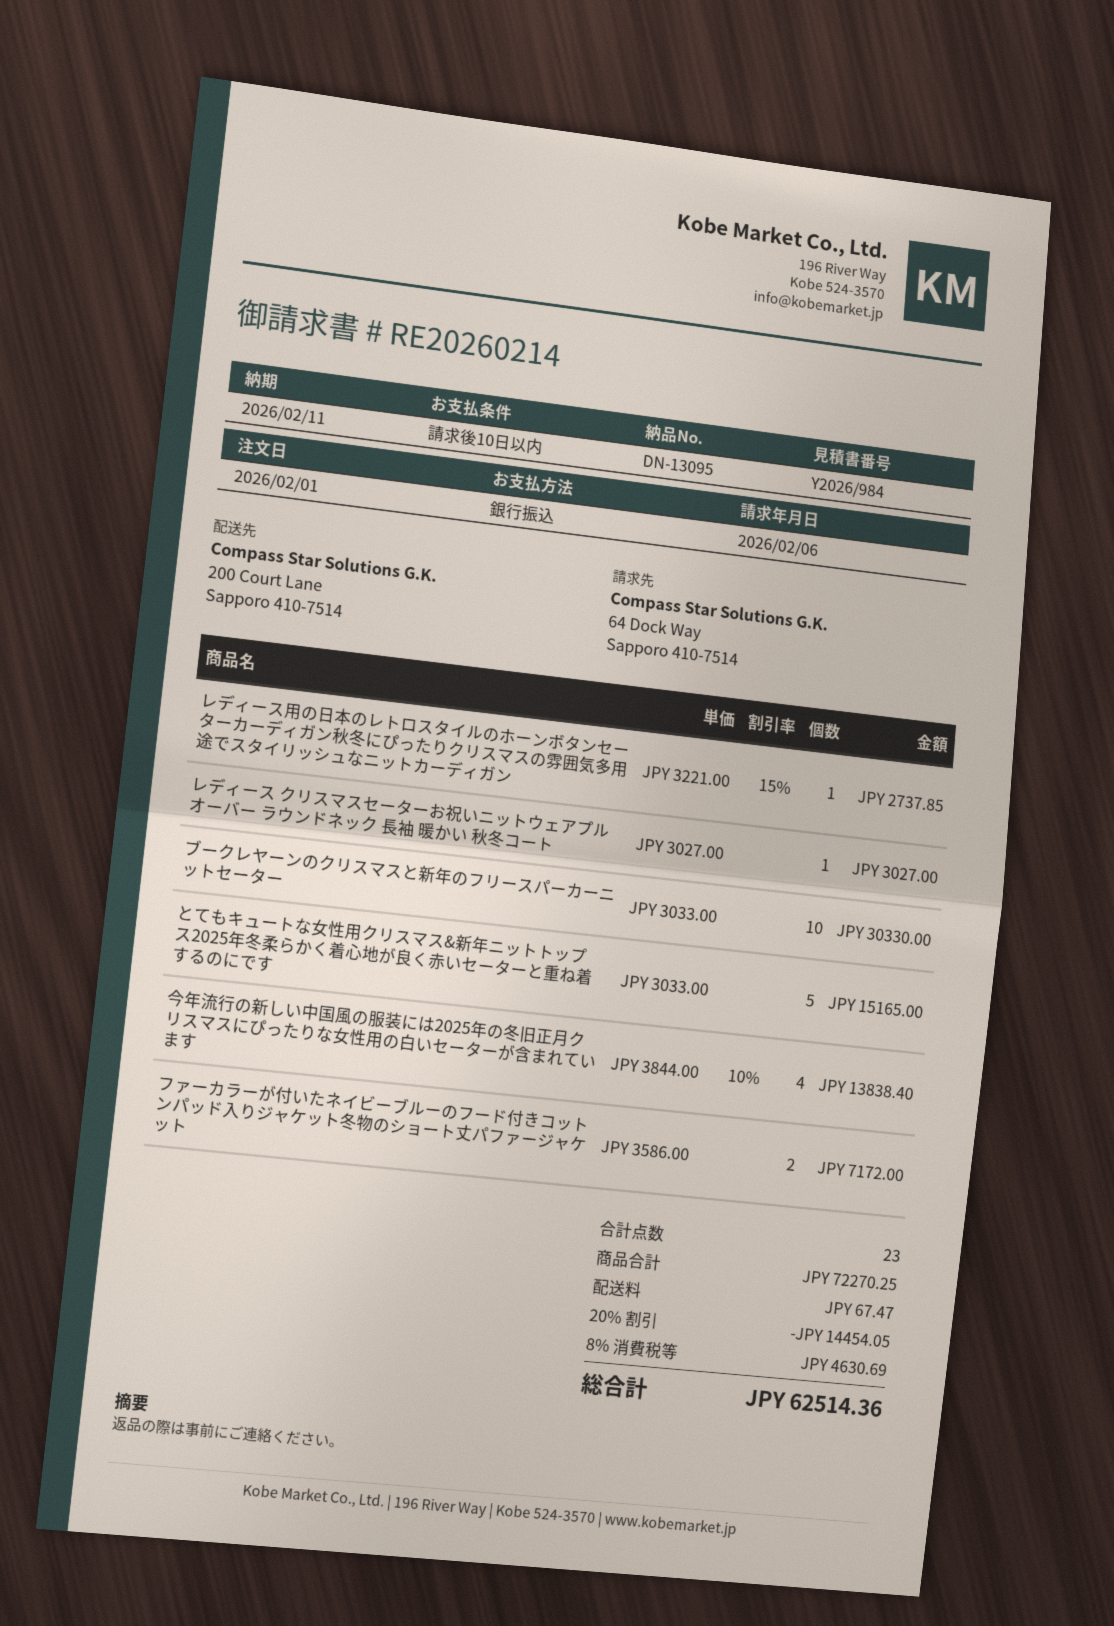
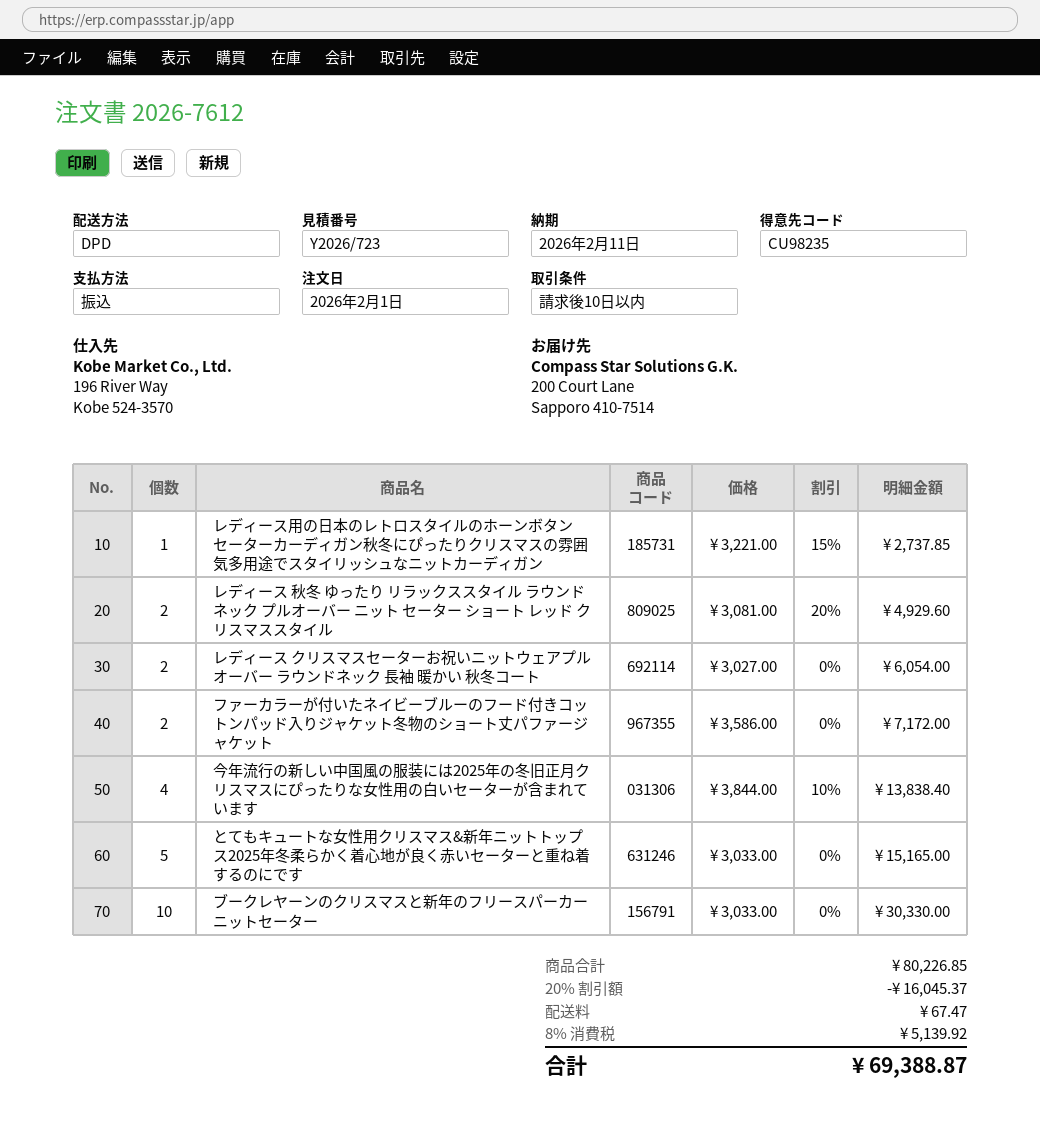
quote number: Y2026/984 -> Y2026/723
レディース クリスマスセーターお祝いニットウェアプルオーバー ラウンドネック 長袖 暖かい 秋冬コート: 1 x 3027.00 = 3027.00 -> 2 x 3027.00 = 6054.00
レディース 秋冬 ゆったり リラックススタイル ラウンドネック プルオーバー ニット セーター ショート レッド クリスマススタイル: none -> 2 x 3081.00 - 20% = 4929.60
subtotal: 72270.25 -> 80226.85
discount: 20% = 14454.05 -> 20% = 16045.37
tax: 8% = 4630.69 -> 8% = 5139.92
total: 62514.36 -> 69388.87

